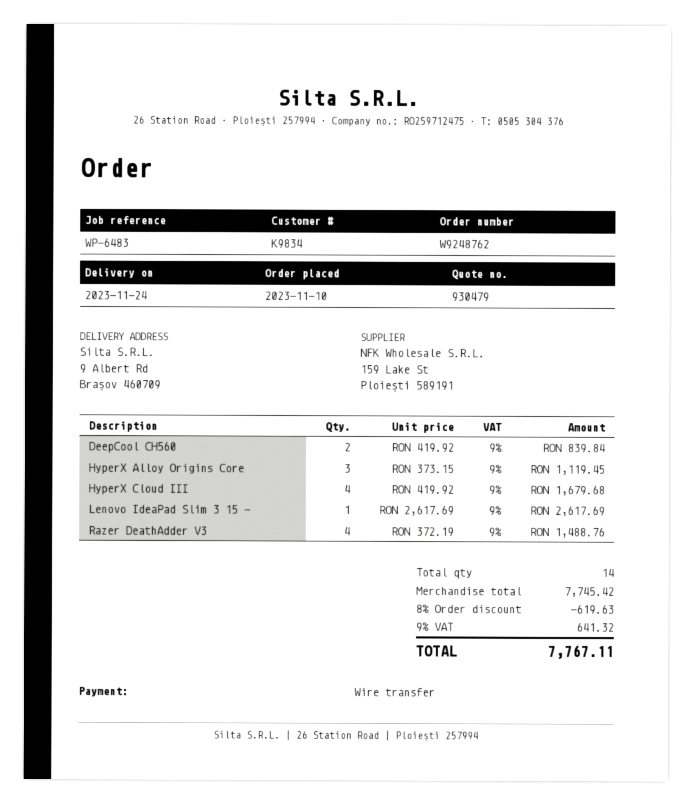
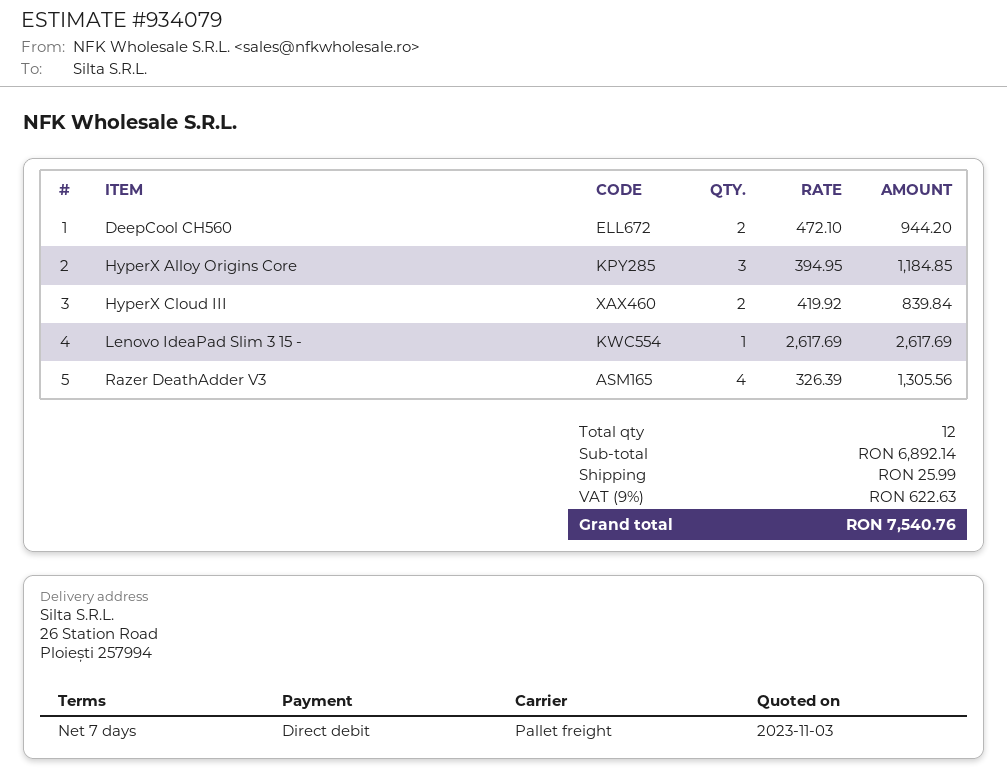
quote number: 930479 -> 934079
payment method: bank transfer -> direct debit
ship to: 9 Albert Rd, Brașov 460709 -> 26 Station Road, Ploiești 257994
DeepCool CH560: 2 x 419.92 = 839.84 -> 2 x 472.10 = 944.20
HyperX Alloy Origins Core: 3 x 373.15 = 1119.45 -> 3 x 394.95 = 1184.85
HyperX Cloud III: 4 x 419.92 = 1679.68 -> 2 x 419.92 = 839.84
Razer DeathAdder V3: 4 x 372.19 = 1488.76 -> 4 x 326.39 = 1305.56
total quantity: 14 -> 12
subtotal: 7745.42 -> 6892.14
discount: 8% = 619.63 -> none
shipping: none -> 25.99
tax: 9% = 641.32 -> 9% = 622.63
total: 7767.11 -> 7540.76

